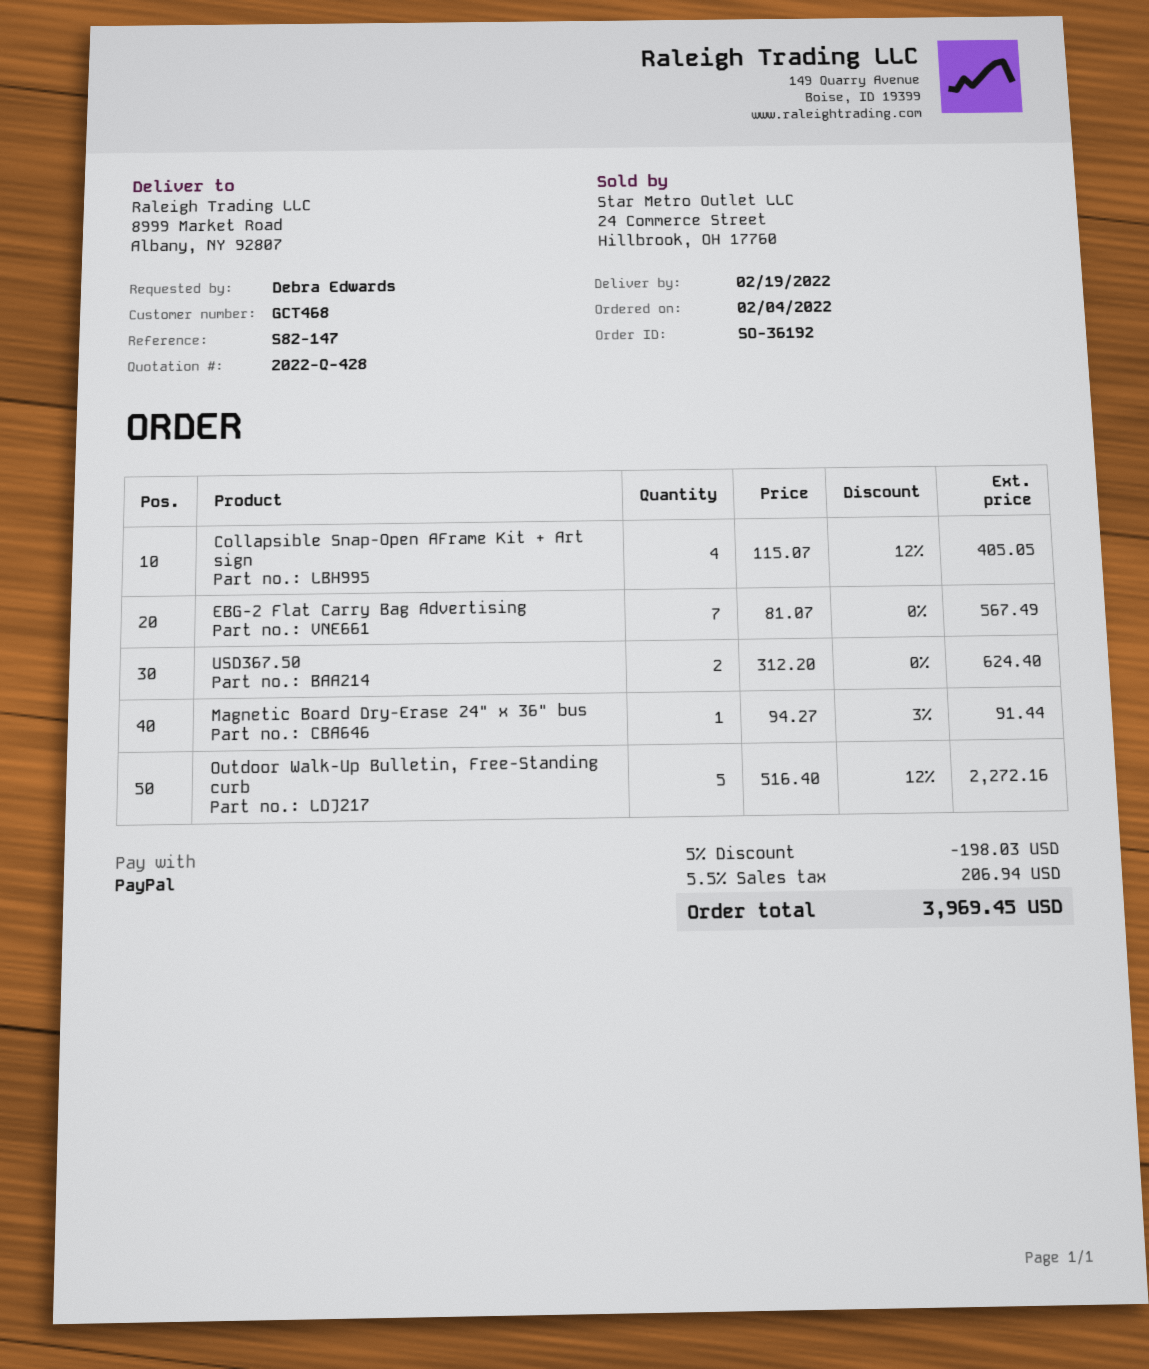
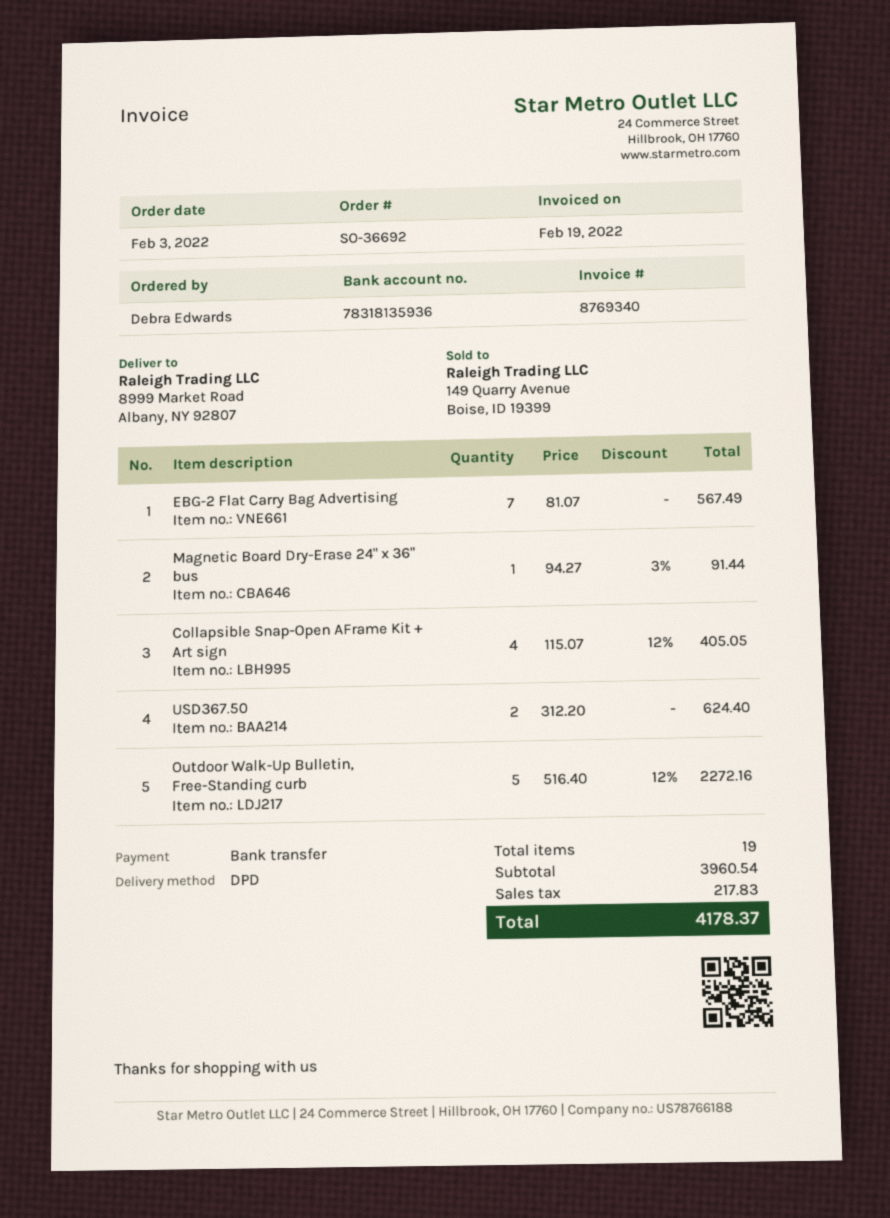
order number: SO-36192 -> SO-36692
order date: 2022-02-04 -> 2022-02-03
payment method: PayPal -> bank transfer
discount: 5% = 198.03 -> none
tax: 206.94 -> 217.83
total: 3969.45 -> 4178.37

